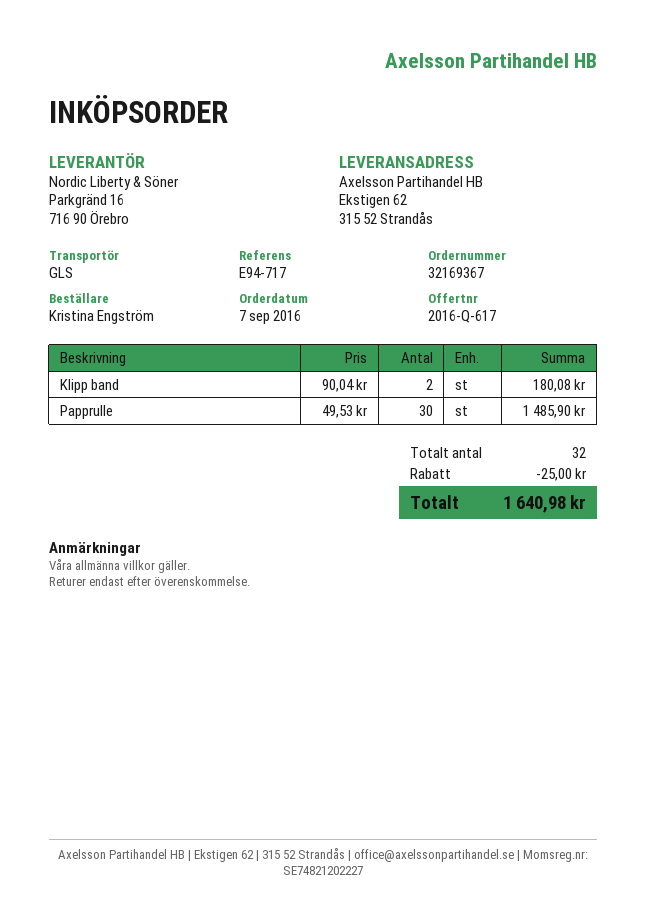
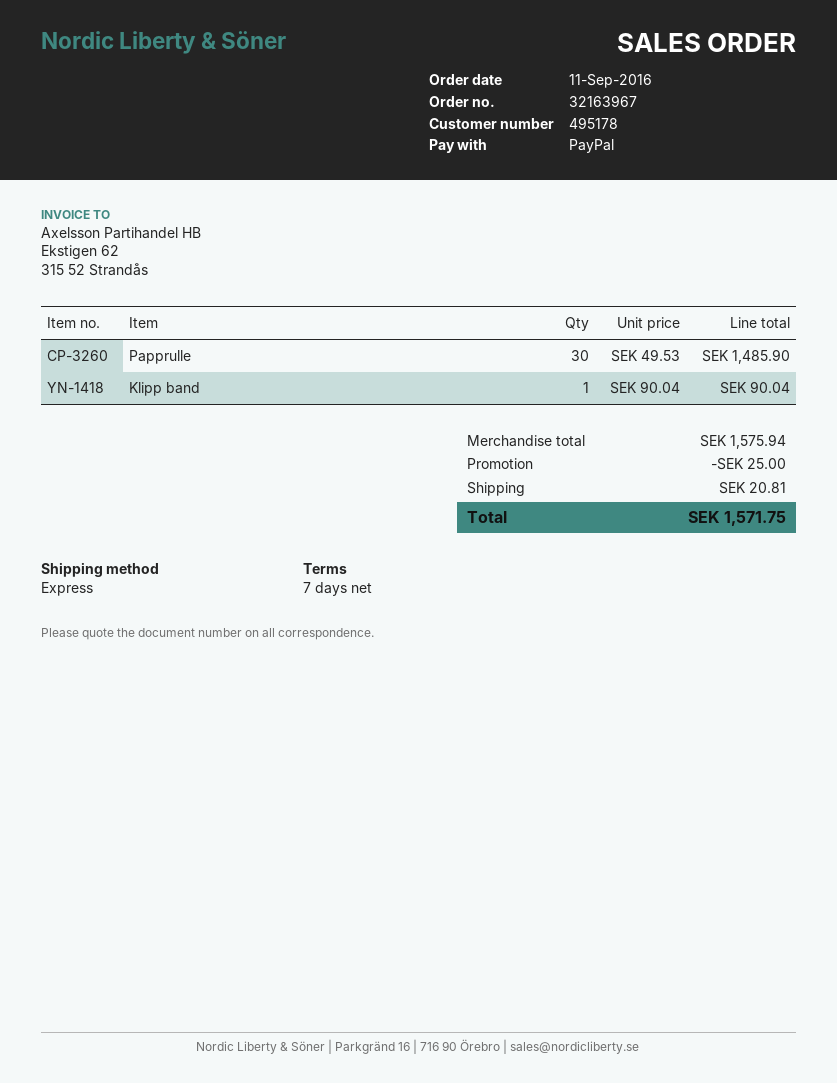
order number: 32169367 -> 32163967
order date: 2016-09-07 -> 2016-09-11
shipping method: GLS -> express
Klipp band: 2 x 90.04 = 180.08 -> 1 x 90.04 = 90.04
shipping: none -> 20.81
total: 1640.98 -> 1571.75

